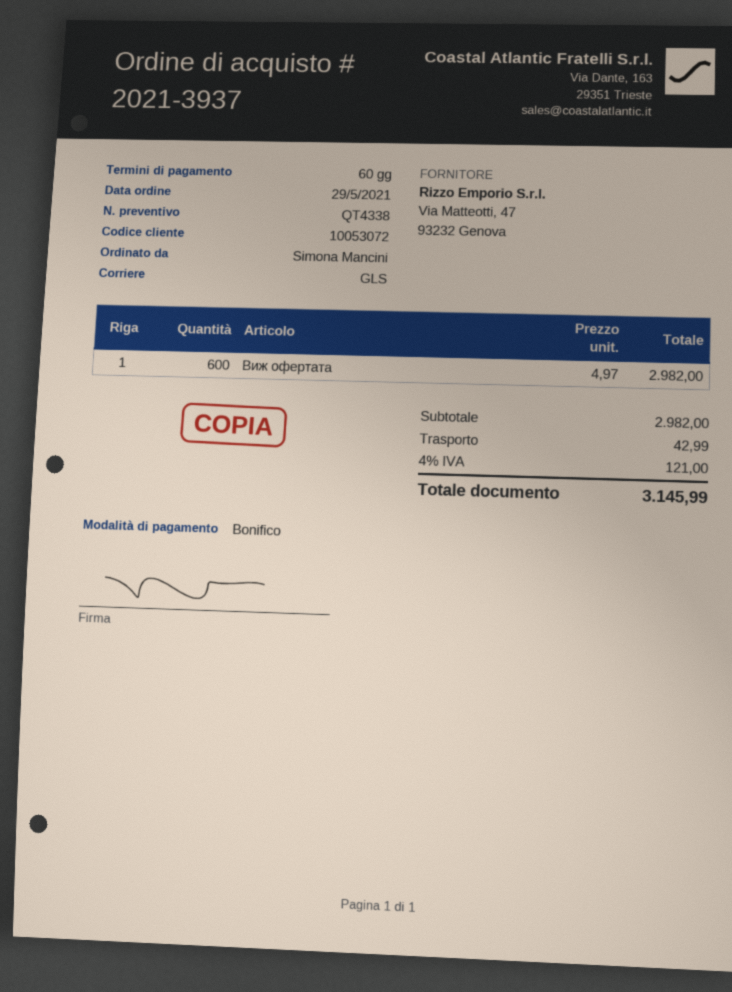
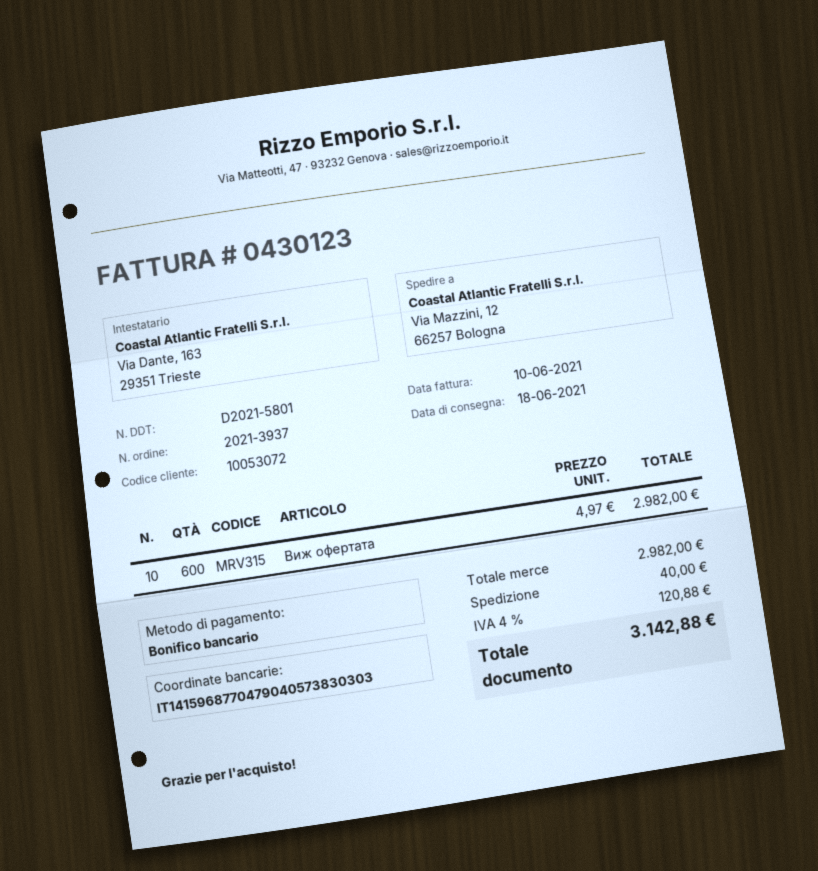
shipping: 42.99 -> 40.00
tax: 4% = 121.00 -> 4% = 120.88
total: 3145.99 -> 3142.88

